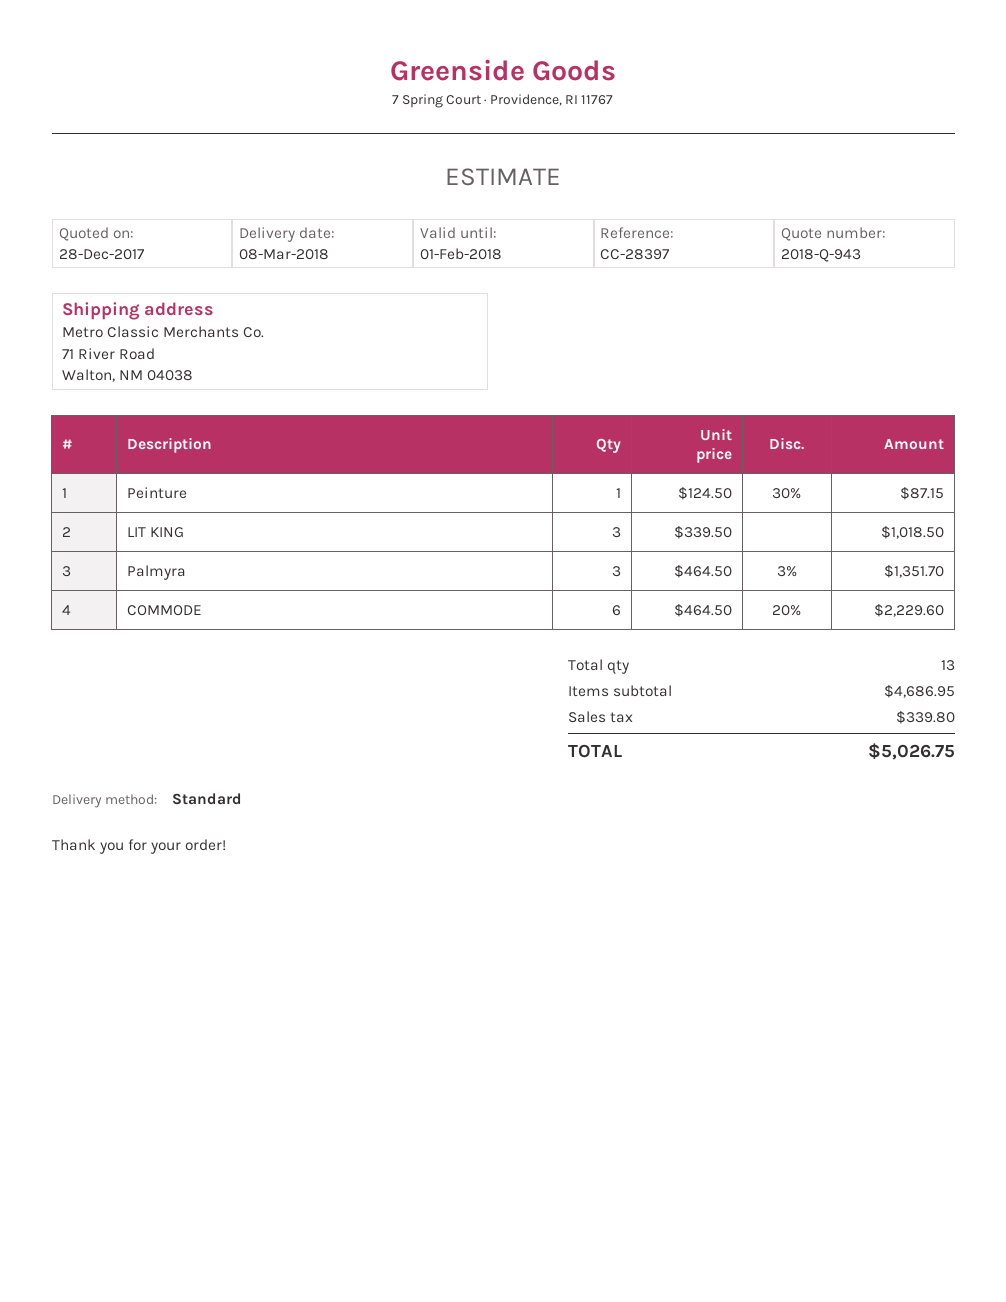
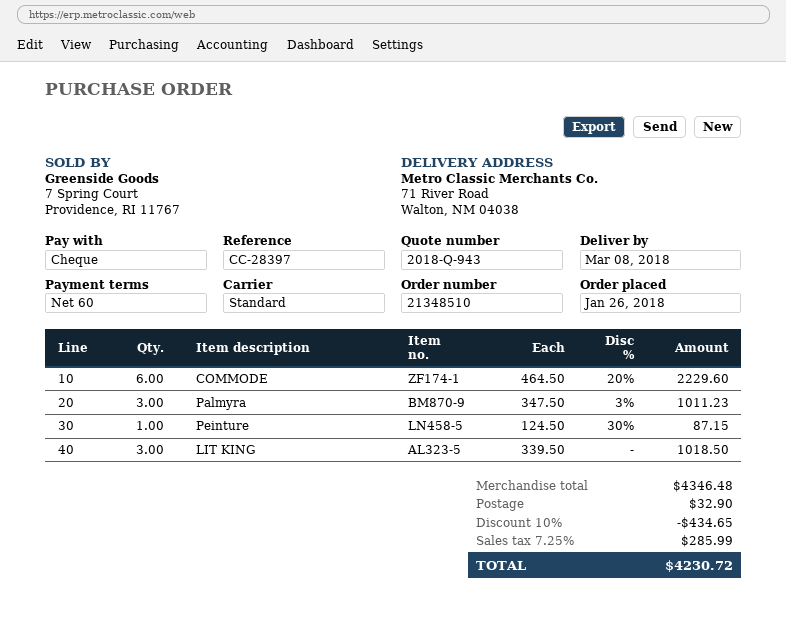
Palmyra: 3 x 464.50 - 3% = 1351.70 -> 3 x 347.50 - 3% = 1011.23
subtotal: 4686.95 -> 4346.48
discount: none -> 10% = 434.65
shipping: none -> 32.90
tax: 339.80 -> 285.99
total: 5026.75 -> 4230.72

